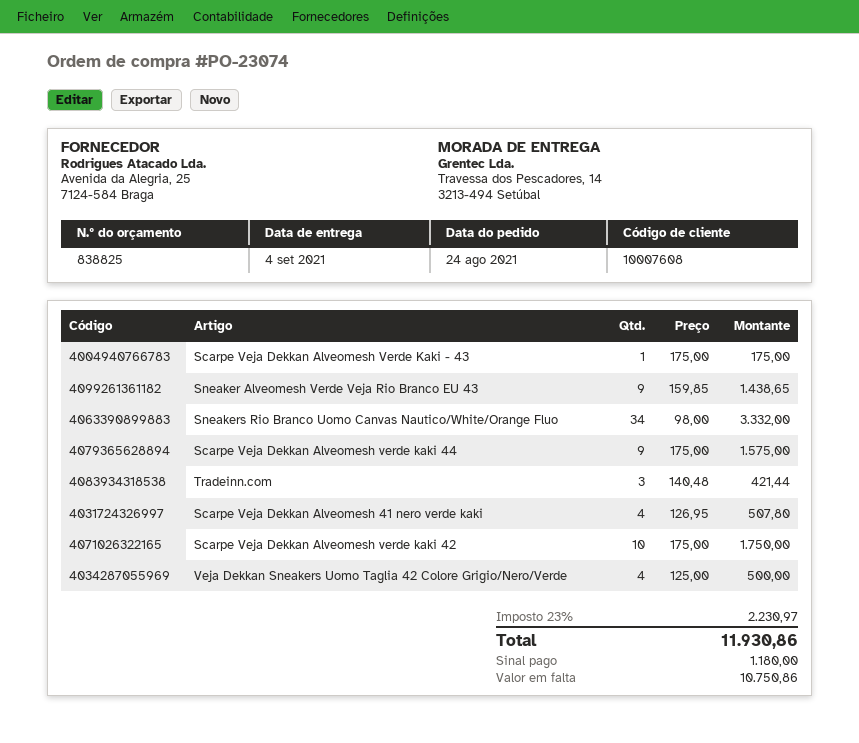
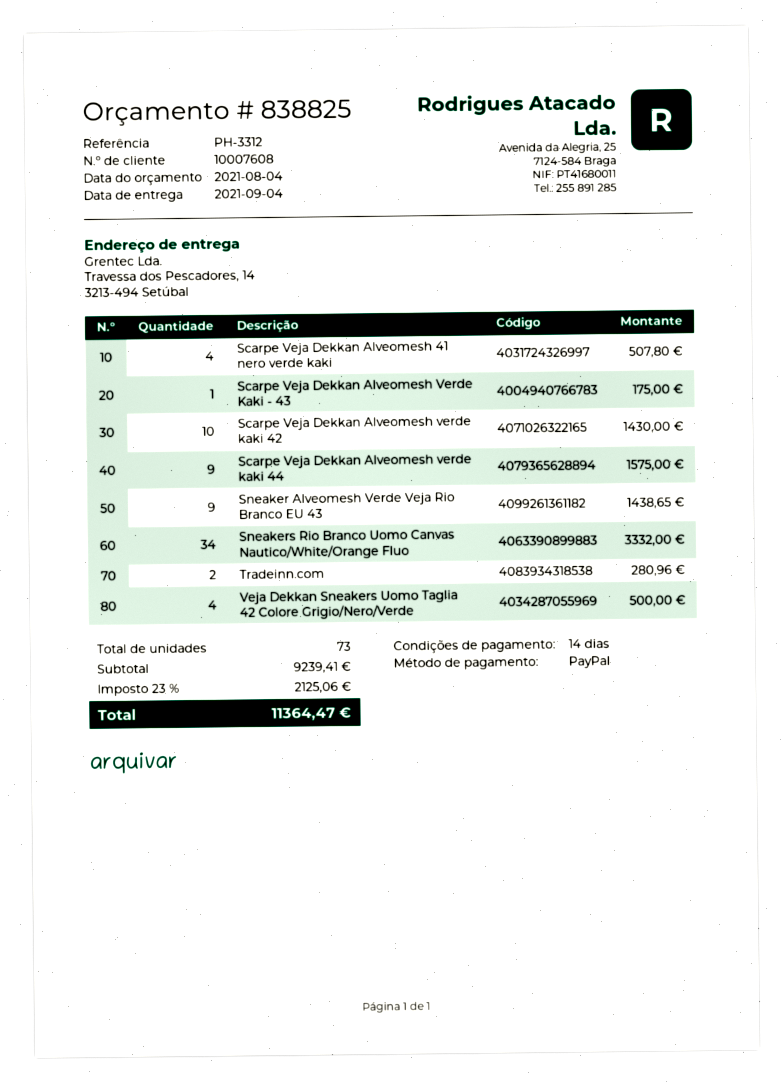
Tradeinn.com: 3 for 421.44 -> 2 for 280.96
Scarpe Veja Dekkan Alveomesh verde kaki 42: 10 for 1750.00 -> 10 for 1430.00
tax: 23% = 2230.97 -> 23% = 2125.06
total: 11930.86 -> 11364.47

